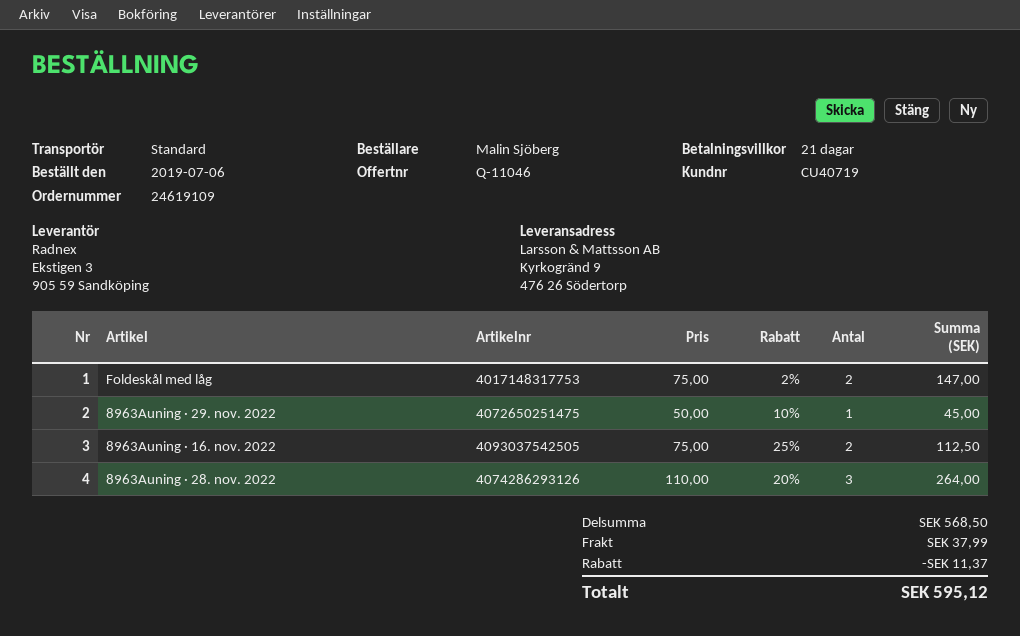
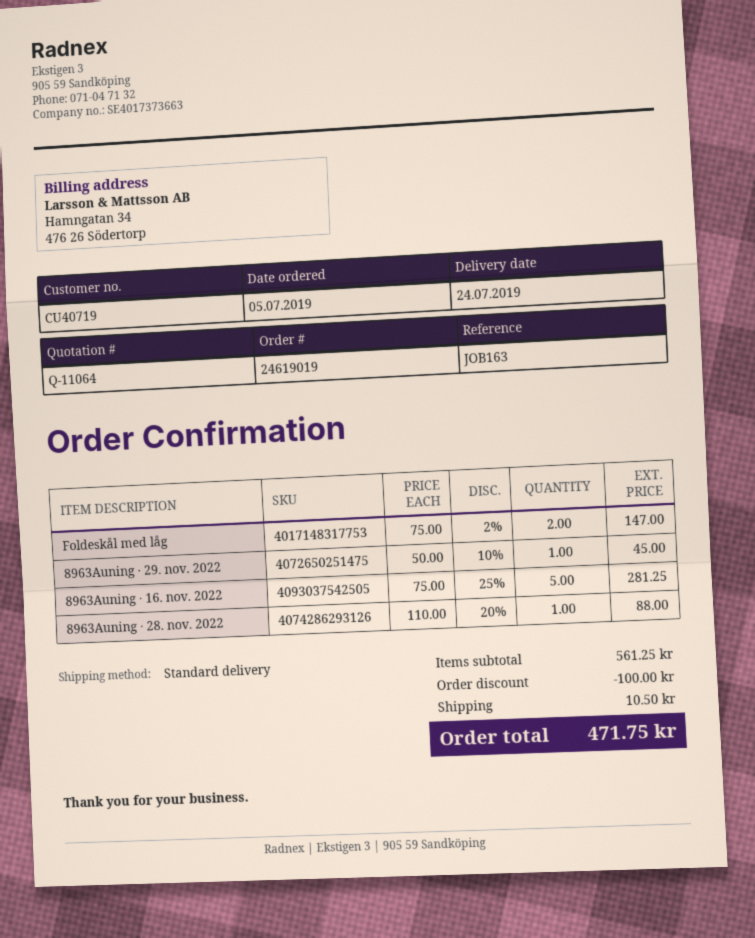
quote number: Q-11046 -> Q-11064
order number: 24619109 -> 24619019
order date: 2019-07-06 -> 2019-07-05
8963Auning · 16. nov. 2022: 2 x 75.00 - 25% = 112.50 -> 5 x 75.00 - 25% = 281.25
8963Auning · 28. nov. 2022: 3 x 110.00 - 20% = 264.00 -> 1 x 110.00 - 20% = 88.00
subtotal: 568.50 -> 561.25
discount: 11.37 -> 100.00
shipping: 37.99 -> 10.50
total: 595.12 -> 471.75

